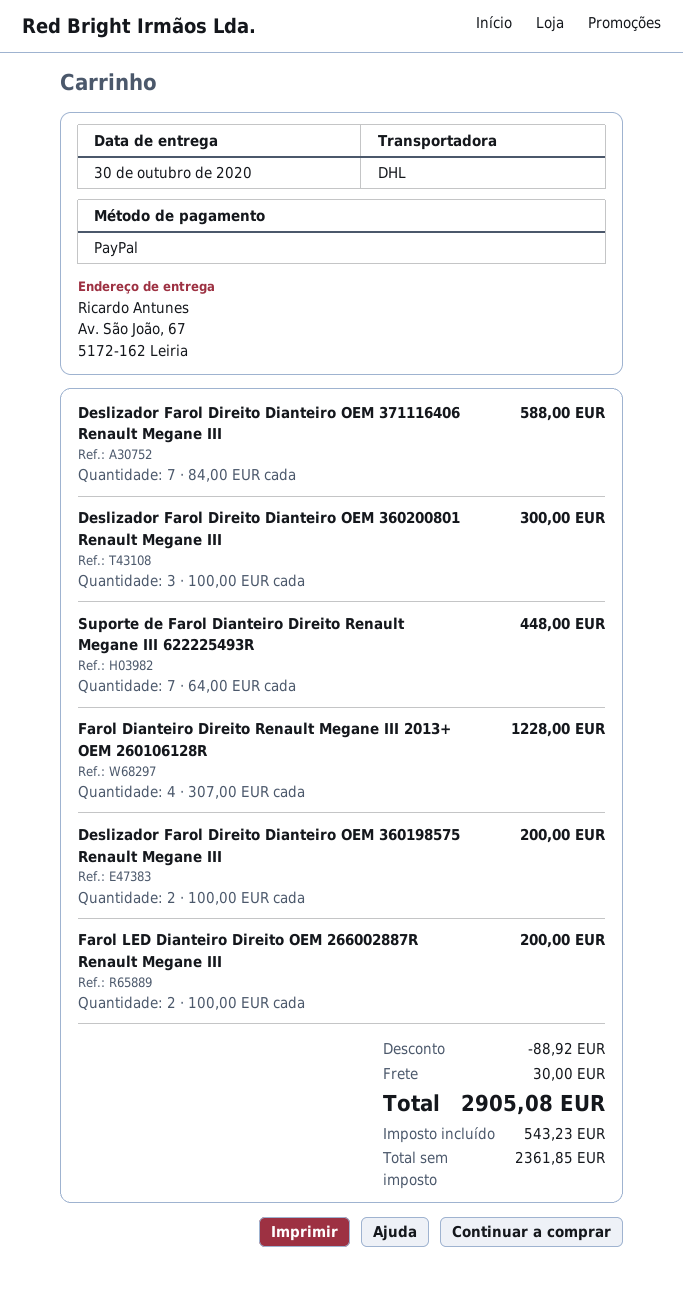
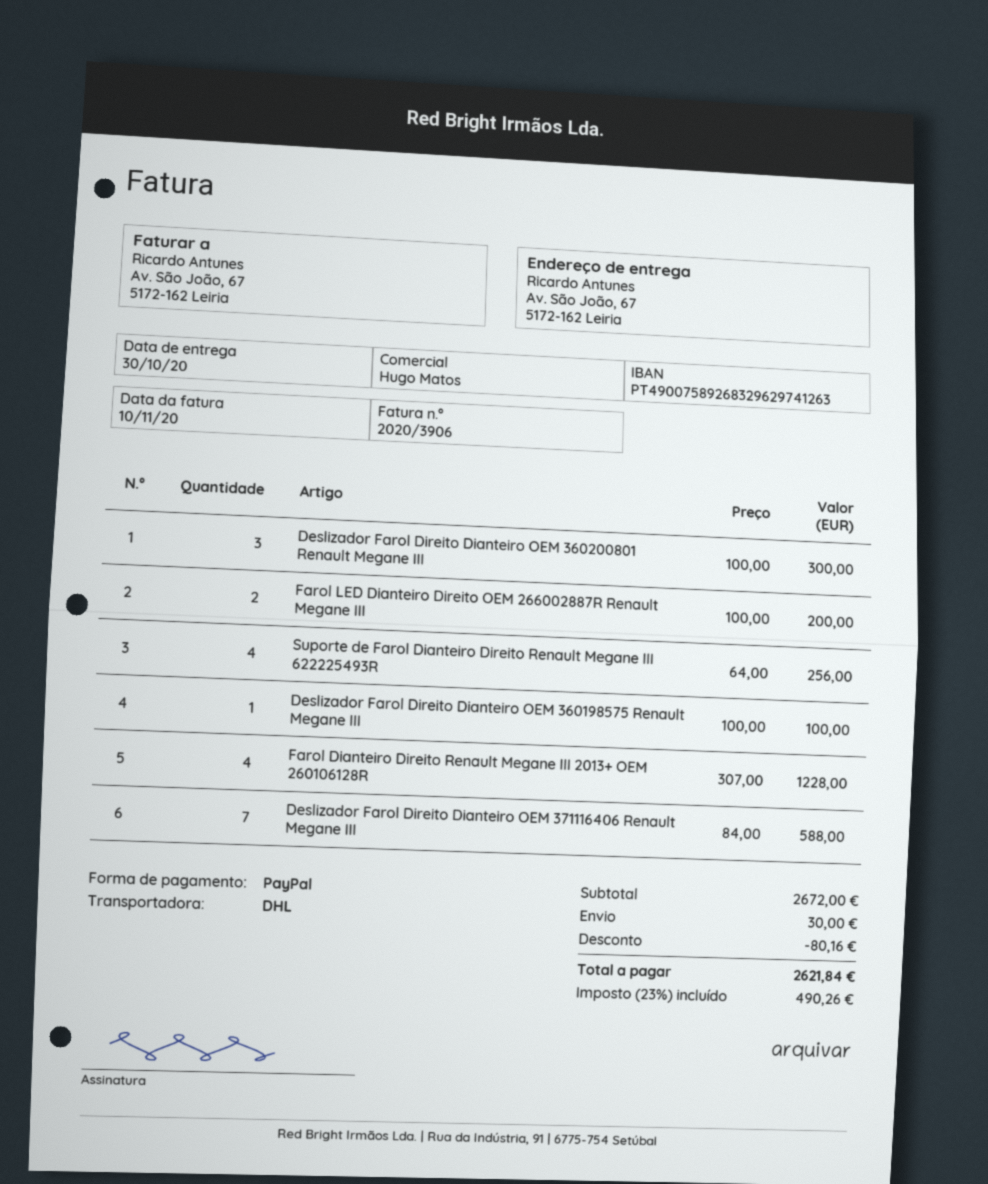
Suporte de Farol Dianteiro Direito Renault Megane III 622225493R: 7 x 64.00 = 448.00 -> 4 x 64.00 = 256.00
Deslizador Farol Direito Dianteiro OEM 360198575 Renault Megane III: 2 x 100.00 = 200.00 -> 1 x 100.00 = 100.00
discount: 88.92 -> 80.16
tax: 543.23 -> 490.26
total: 2905.08 -> 2621.84

